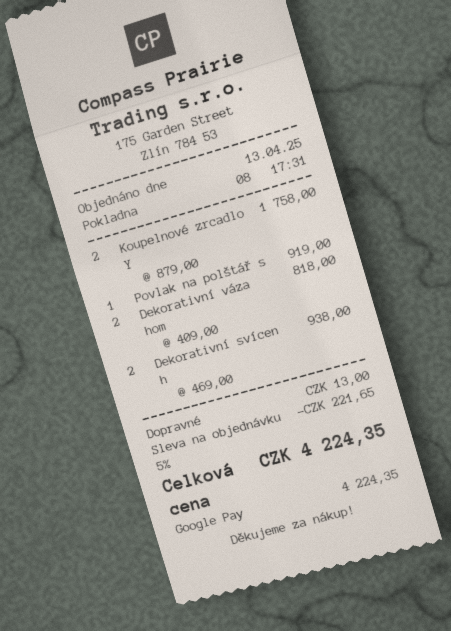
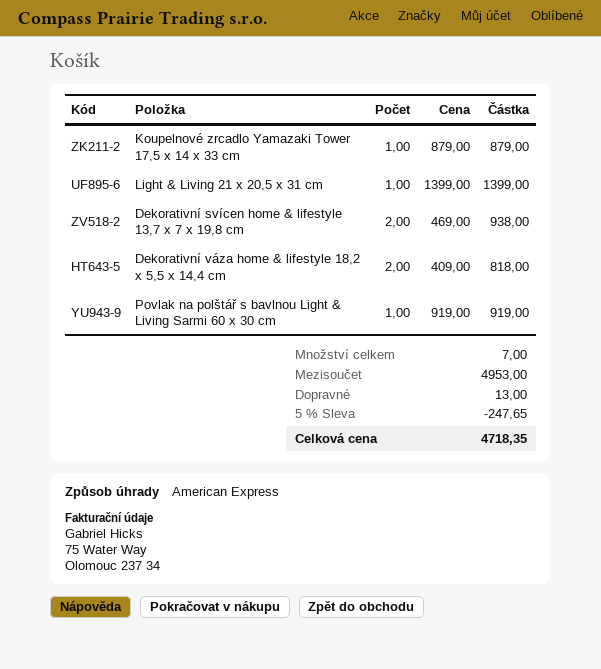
payment method: Google Pay -> American Express
Koupelnové zrcadlo Y: 2 x 879.00 = 1758.00 -> 1 x 879.00 = 879.00
Light & Living 21 x 20,5 x 31 cm: none -> 1 x 1399.00 = 1399.00
discount: 5% = 221.65 -> 5% = 247.65
total: 4224.35 -> 4718.35

